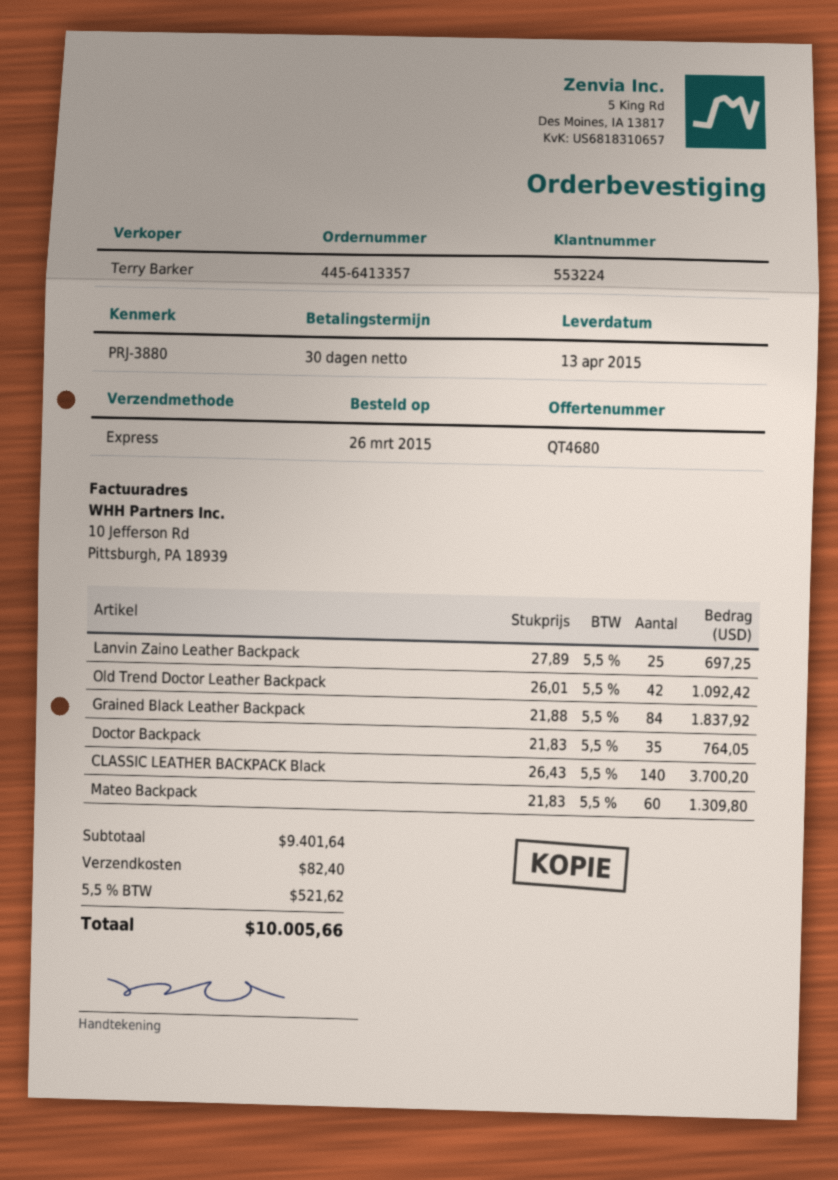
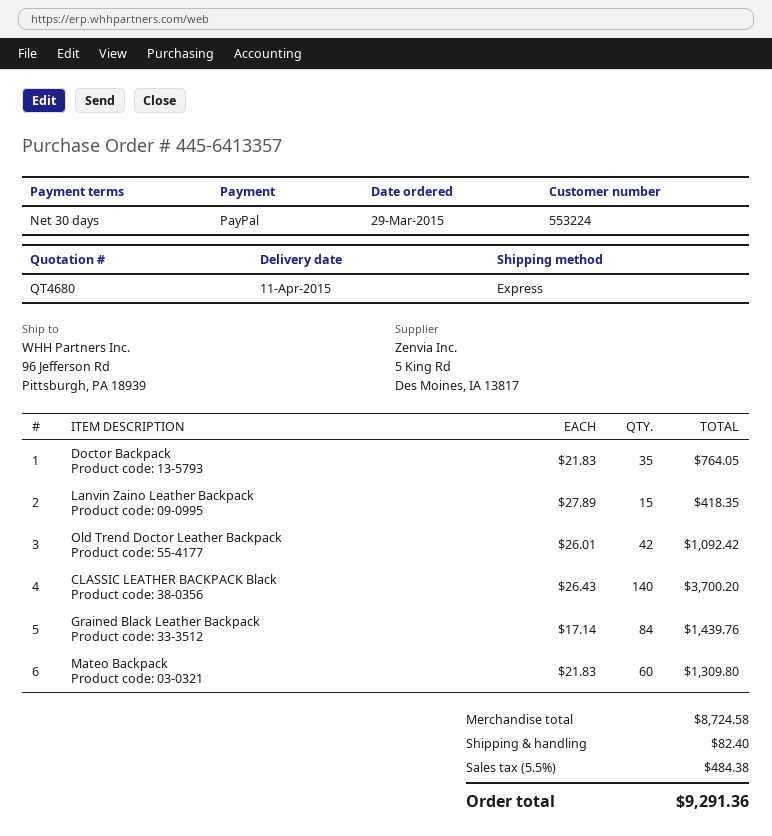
order date: 2015-03-26 -> 2015-03-29
delivery date: 2015-04-13 -> 2015-04-11
Lanvin Zaino Leather Backpack: 25 x 27.89 = 697.25 -> 15 x 27.89 = 418.35
Grained Black Leather Backpack: 84 x 21.88 = 1837.92 -> 84 x 17.14 = 1439.76
subtotal: 9401.64 -> 8724.58
tax: 5.5% = 521.62 -> 5.5% = 484.38
total: 10005.66 -> 9291.36

